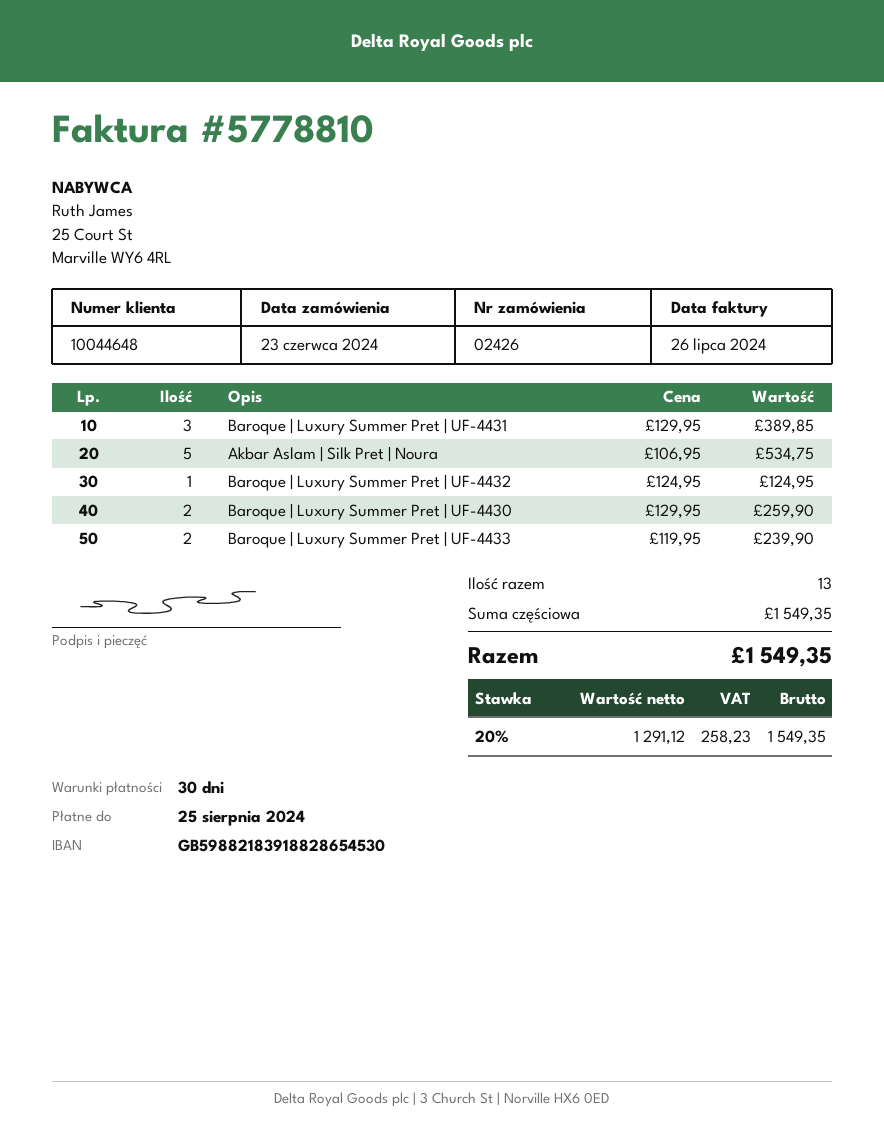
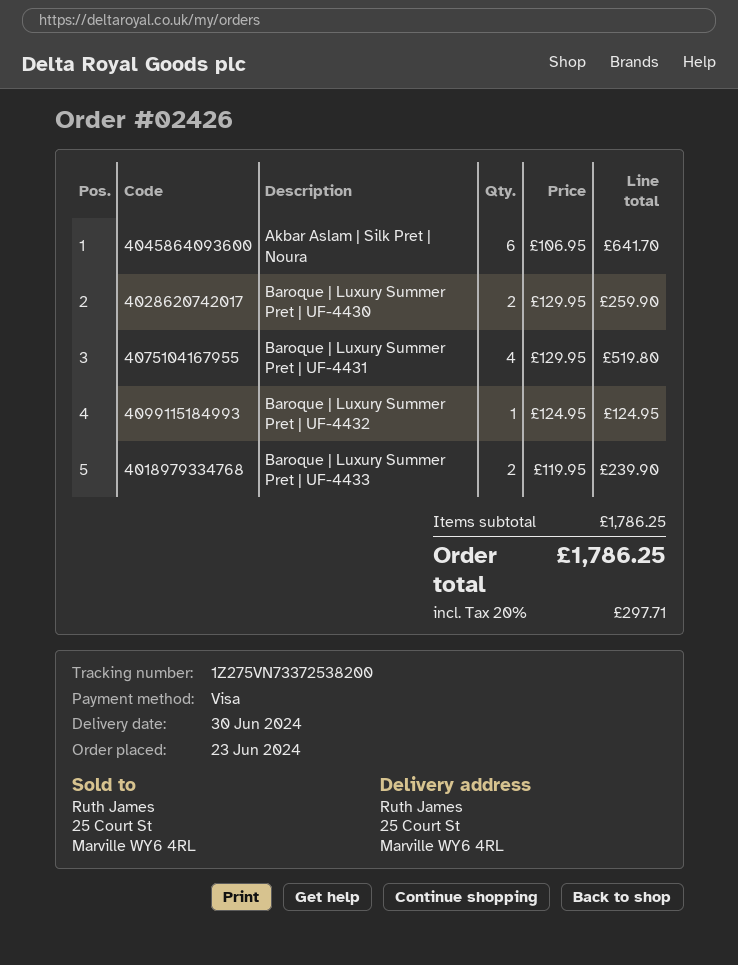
Baroque | Luxury Summer Pret | UF-4431: 3 x 129.95 = 389.85 -> 4 x 129.95 = 519.80
Akbar Aslam | Silk Pret | Noura: 5 x 106.95 = 534.75 -> 6 x 106.95 = 641.70
subtotal: 1549.35 -> 1786.25
tax: 20% = 258.23 -> 20% = 297.71
total: 1549.35 -> 1786.25

